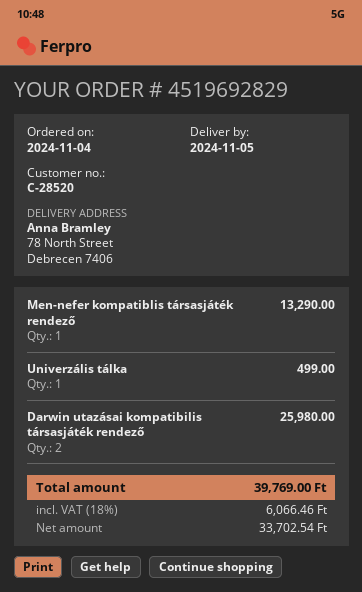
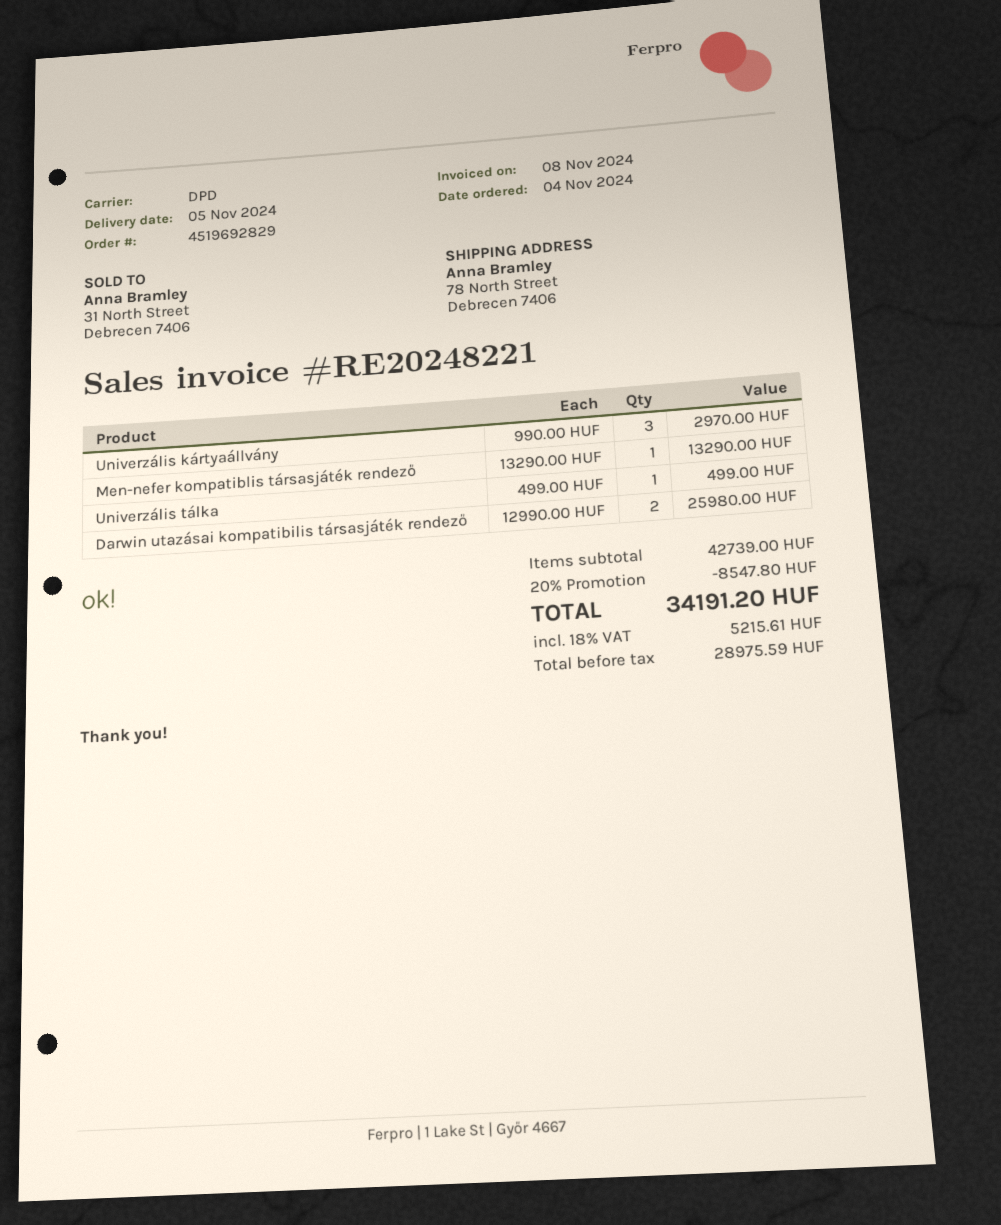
Univerzális kártyaállvány: none -> 3 for 2970.00
discount: none -> 20% = 8547.80
net: 33702.54 -> 28975.59
tax: 18% = 6066.46 -> 18% = 5215.61
total: 39769.00 -> 34191.20

